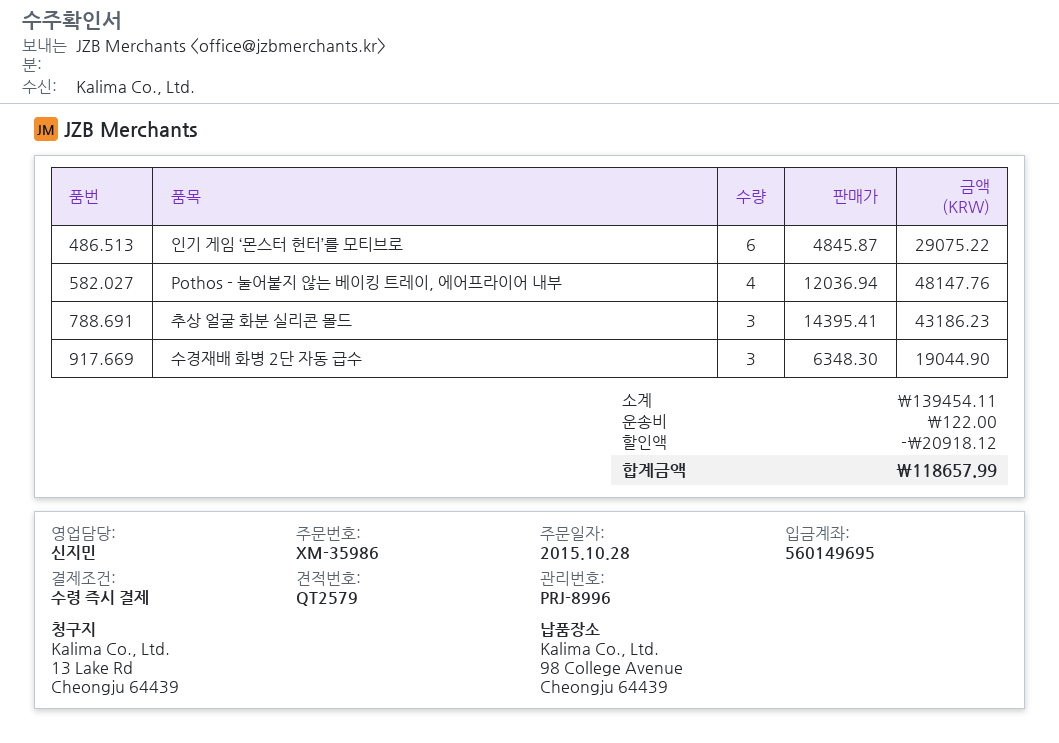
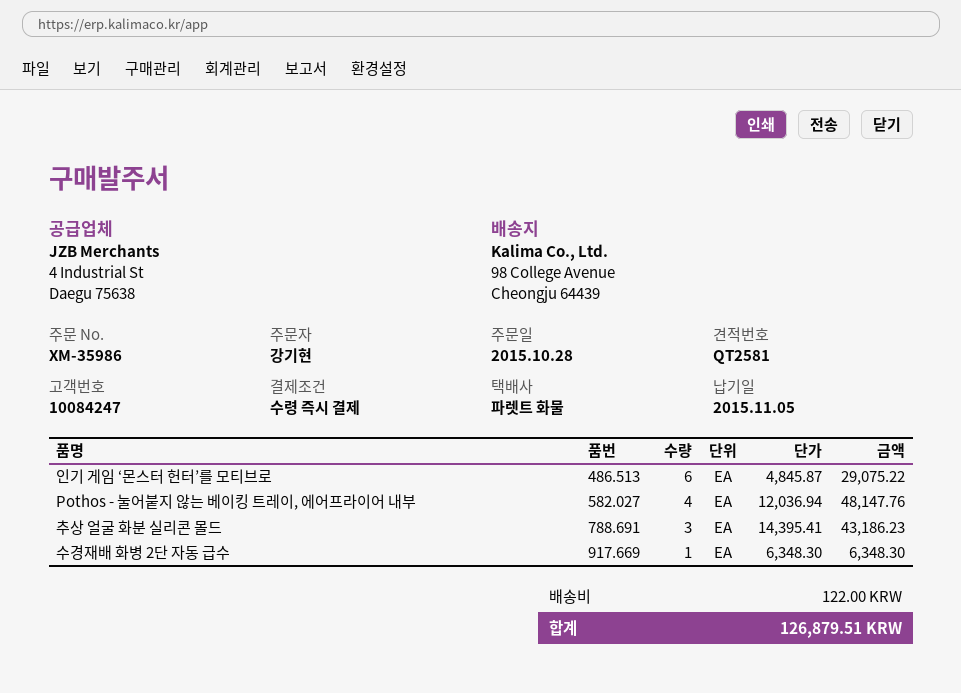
quote number: QT2579 -> QT2581
수경재배 화병 2단 자동 급수: 3 x 6348.30 = 19044.90 -> 1 x 6348.30 = 6348.30
discount: 20918.12 -> none
total: 118657.99 -> 126879.51

